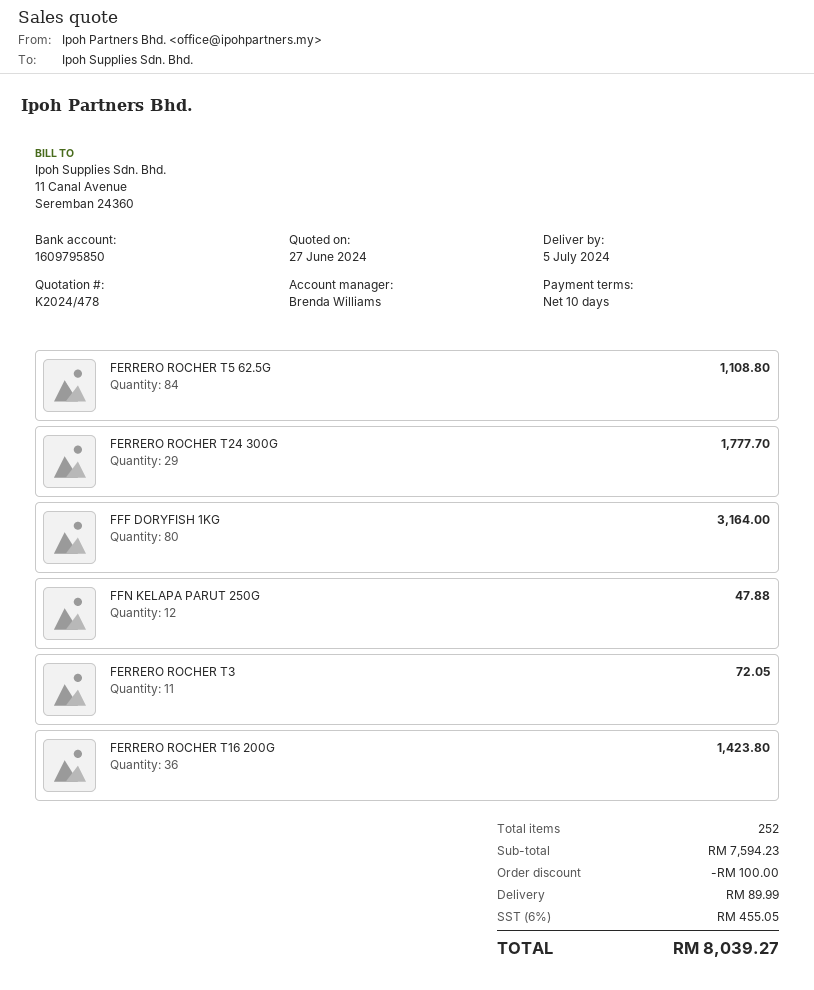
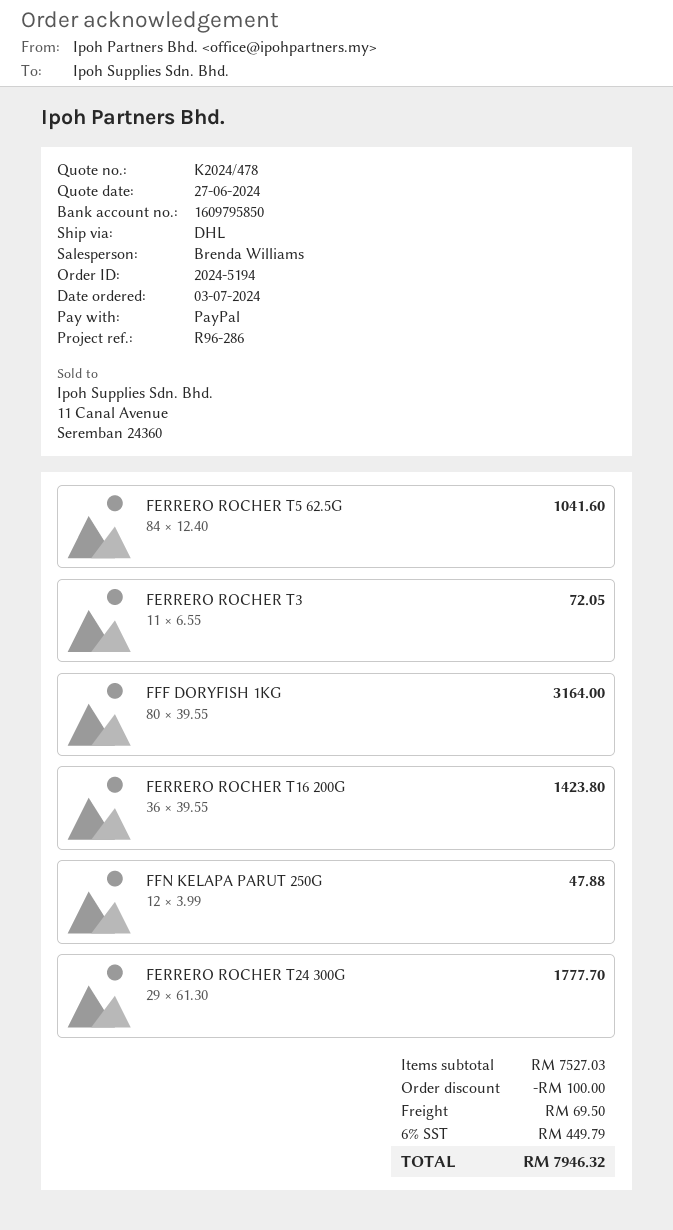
FERRERO ROCHER T5 62.5G: 84 for 1108.80 -> 84 for 1041.60
subtotal: 7594.23 -> 7527.03
shipping: 89.99 -> 69.50
tax: 6% = 455.05 -> 6% = 449.79
total: 8039.27 -> 7946.32

